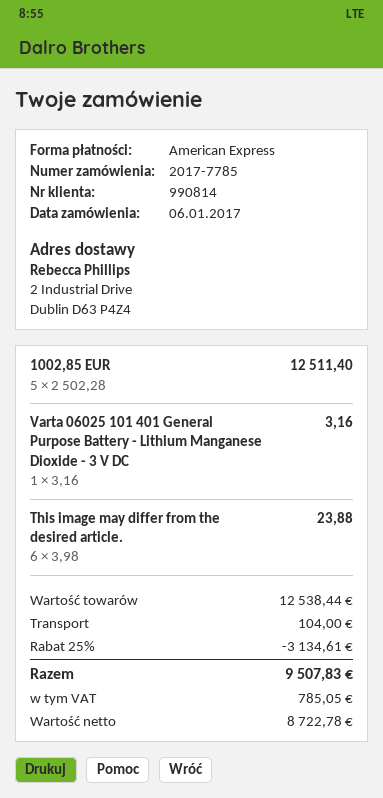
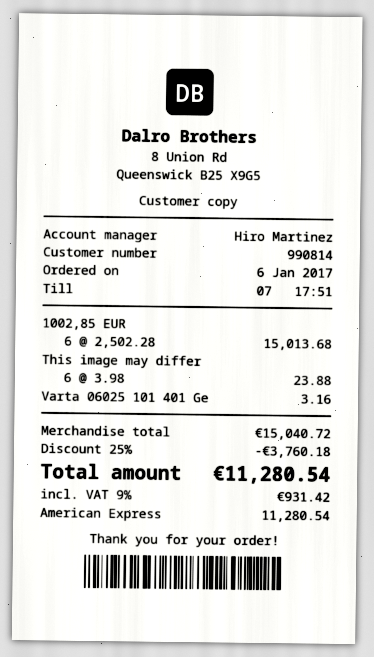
1002,85 EUR: 5 x 2502.28 = 12511.40 -> 6 x 2502.28 = 15013.68
subtotal: 12538.44 -> 15040.72
discount: 25% = 3134.61 -> 25% = 3760.18
shipping: 104.00 -> none
tax: 785.05 -> 931.42
total: 9507.83 -> 11280.54

